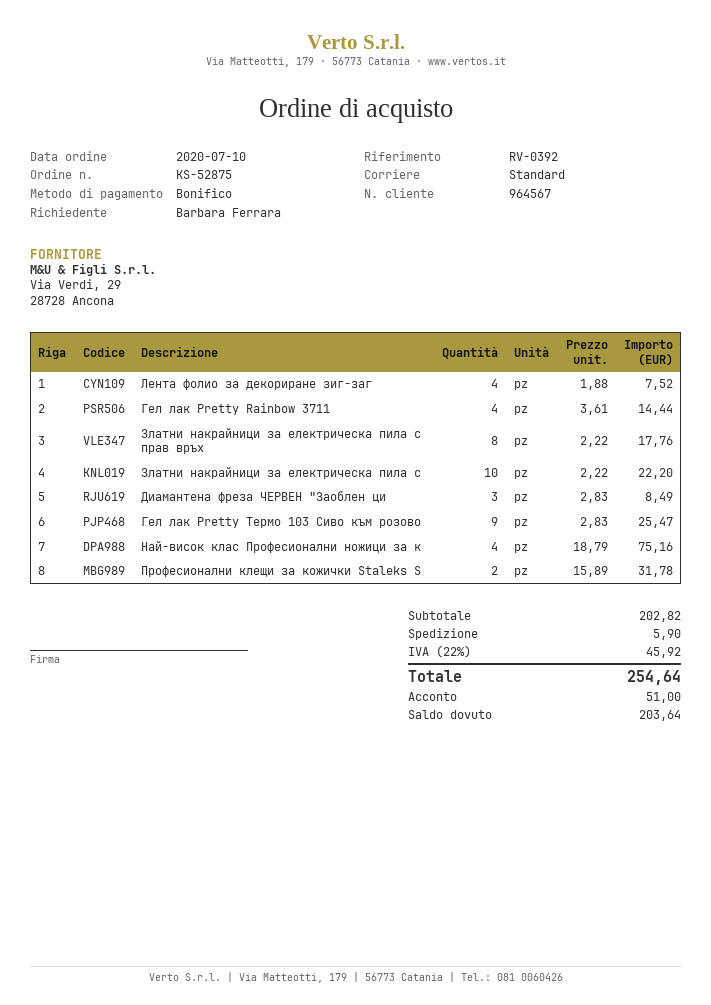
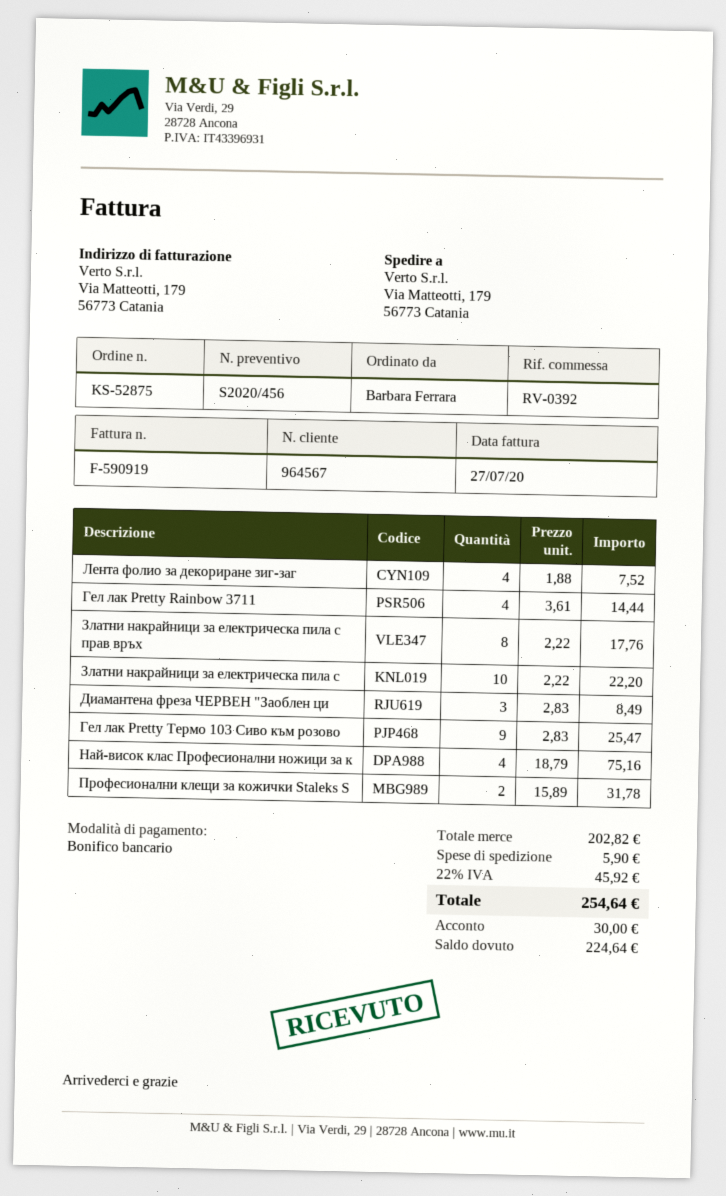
deposit: 51.00 -> 30.00
balance: 203.64 -> 224.64

